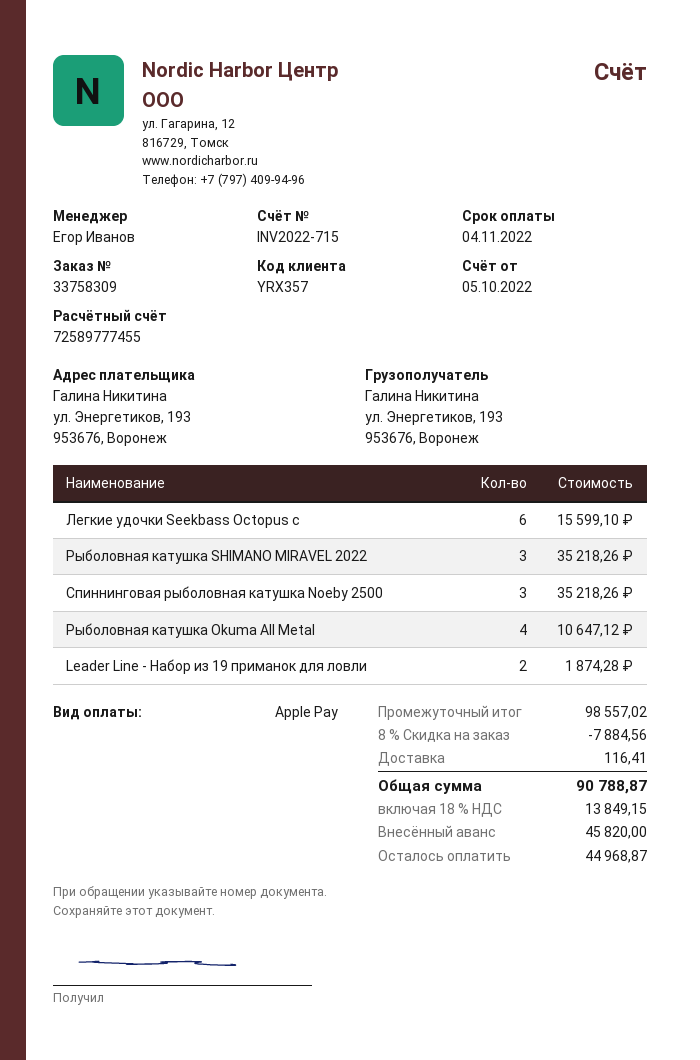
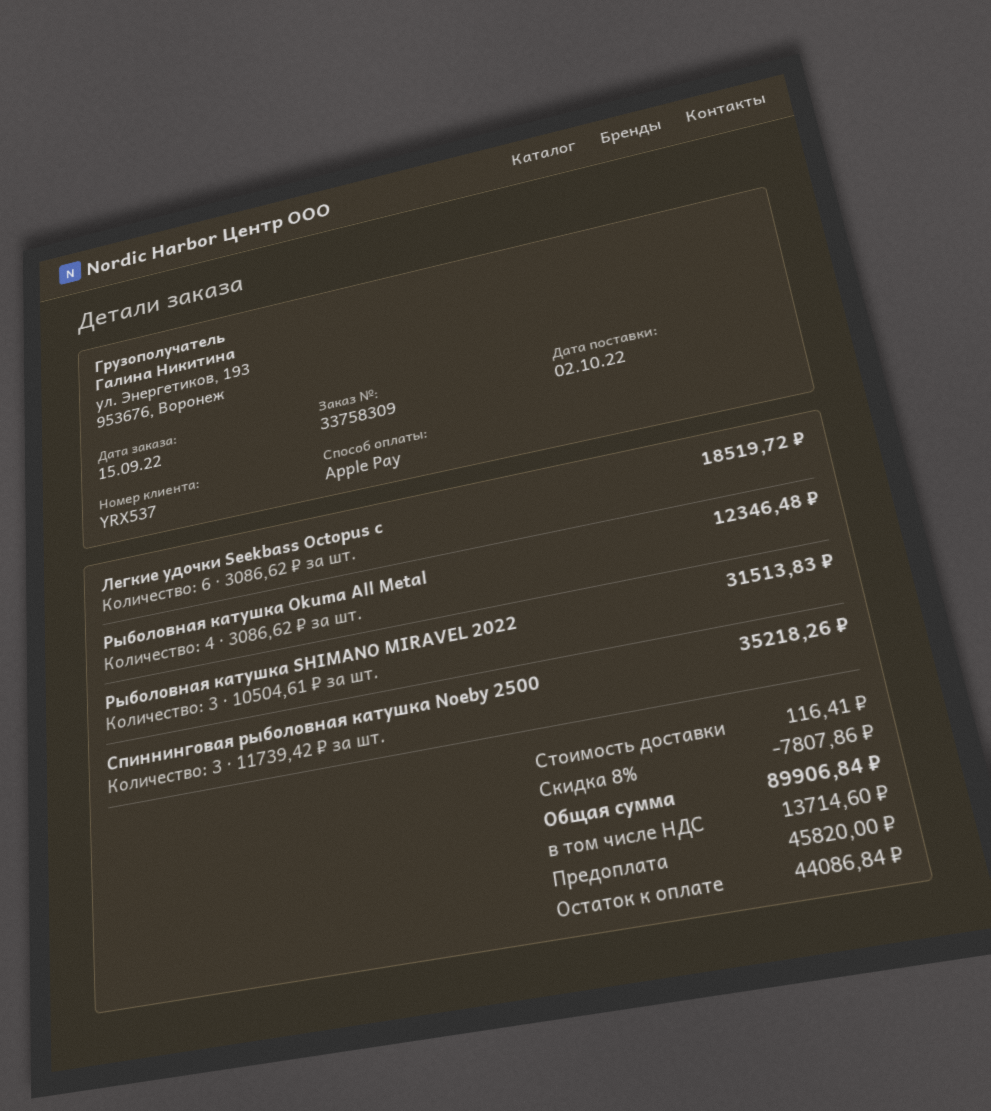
customer number: YRX357 -> YRX537
Легкие удочки Seekbass Octopus с: 6 for 15599.10 -> 6 for 18519.72
Рыболовная катушка SHIMANO MIRAVEL 2022: 3 for 35218.26 -> 3 for 31513.83
Рыболовная катушка Okuma All Metal: 4 for 10647.12 -> 4 for 12346.48
Leader Line - Набор из 19 приманок для ловли: 2 for 1874.28 -> none
discount: 8% = 7884.56 -> 8% = 7807.86
tax: 13849.15 -> 13714.60
total: 90788.87 -> 89906.84
balance: 44968.87 -> 44086.84

